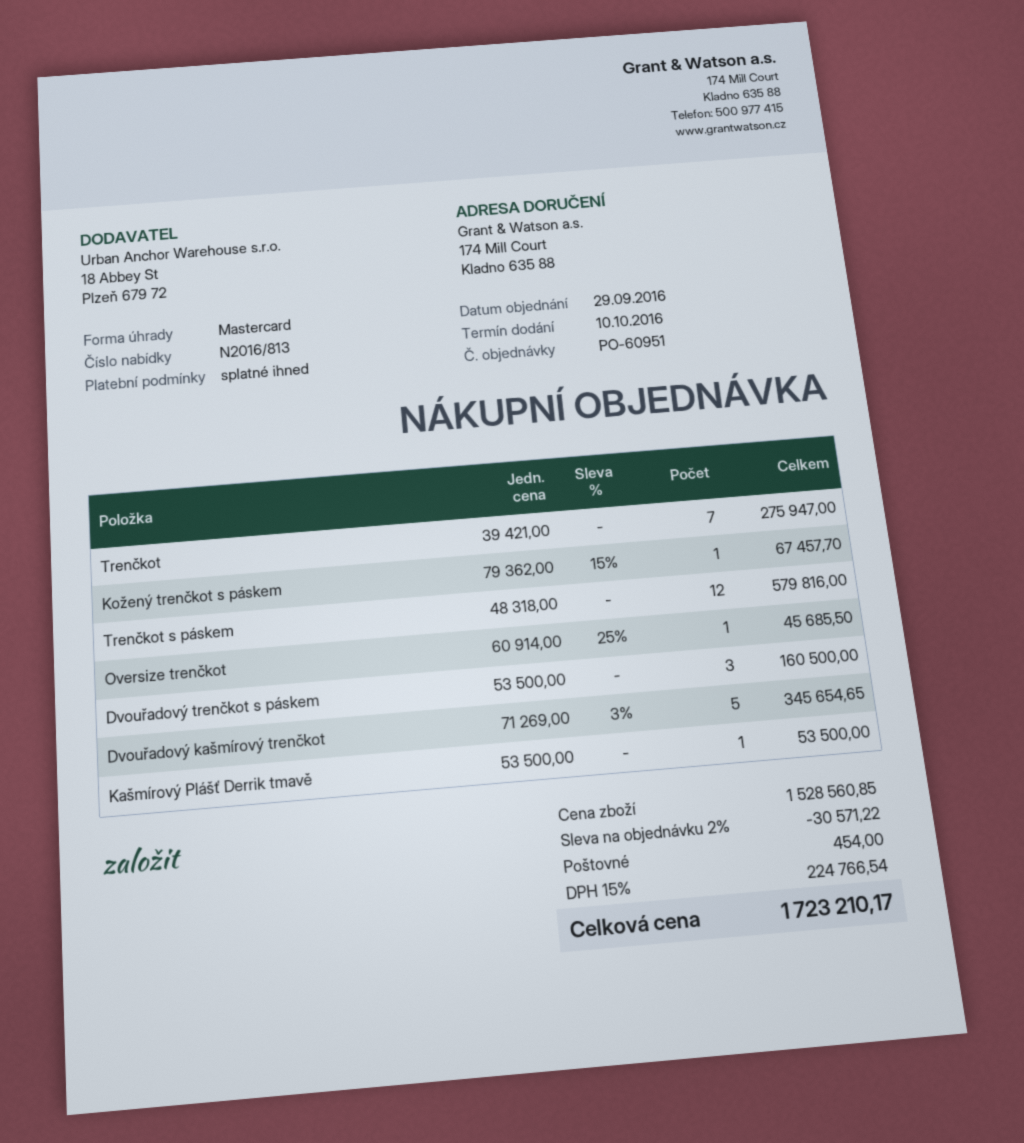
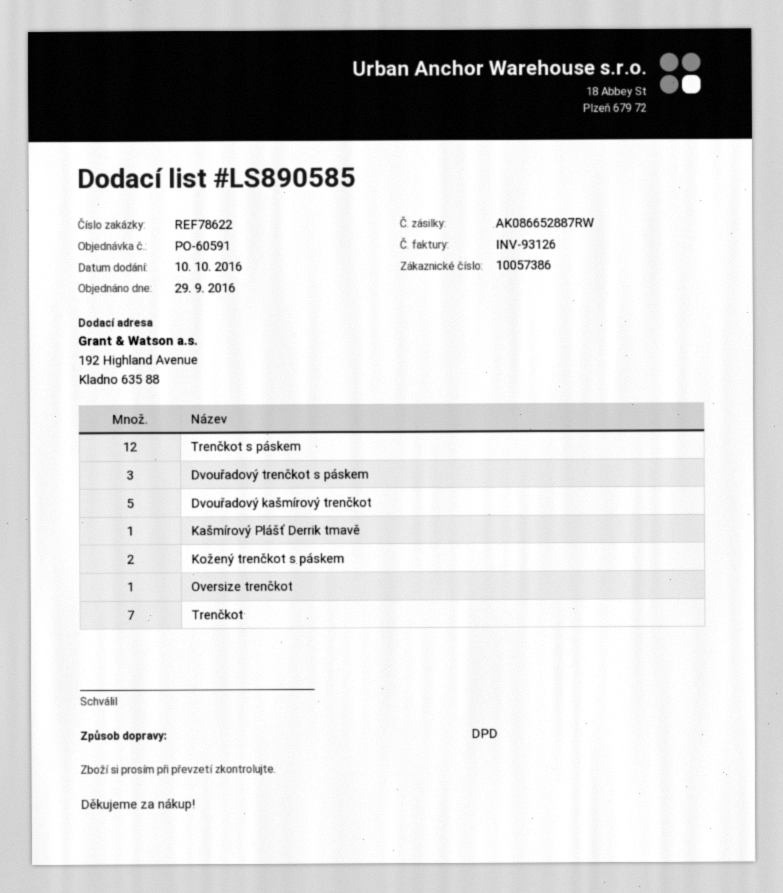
order number: PO-60951 -> PO-60591
ship to: 174 Mill Court, Kladno 635 88 -> 192 Highland Avenue, Kladno 635 88
Kožený trenčkot s páskem: 1 -> 2

